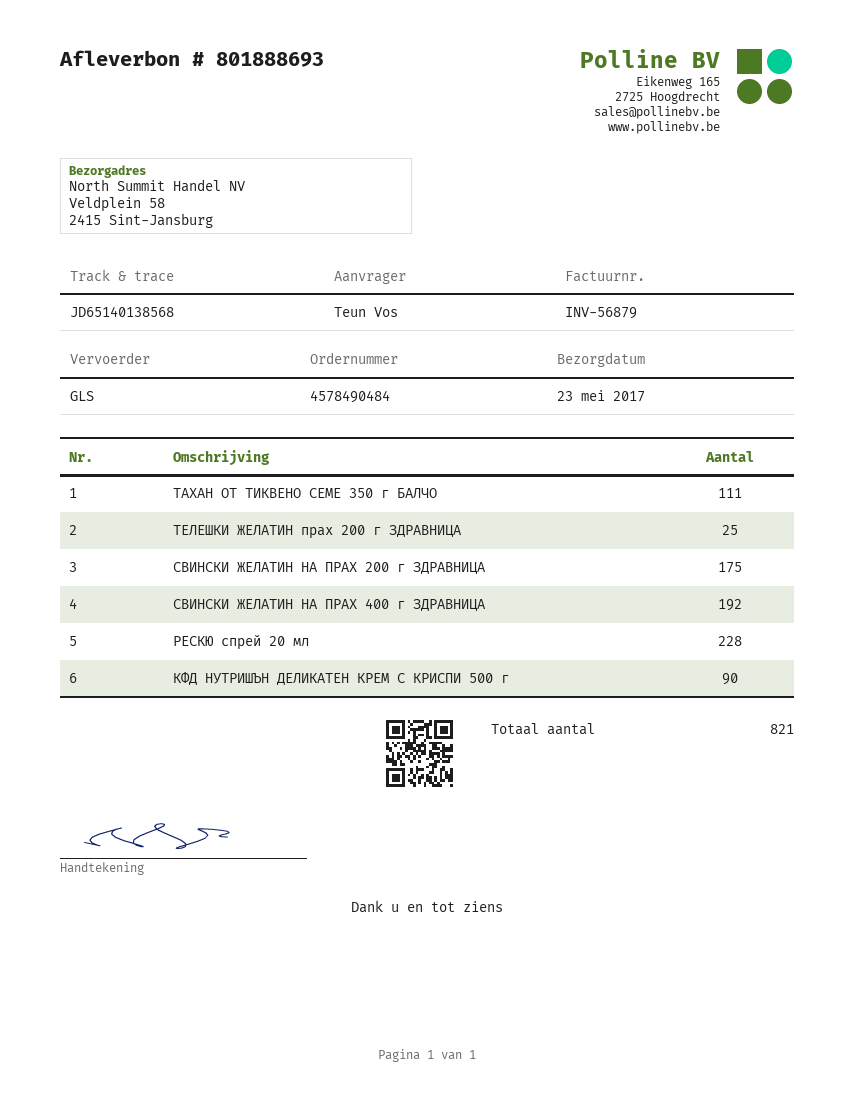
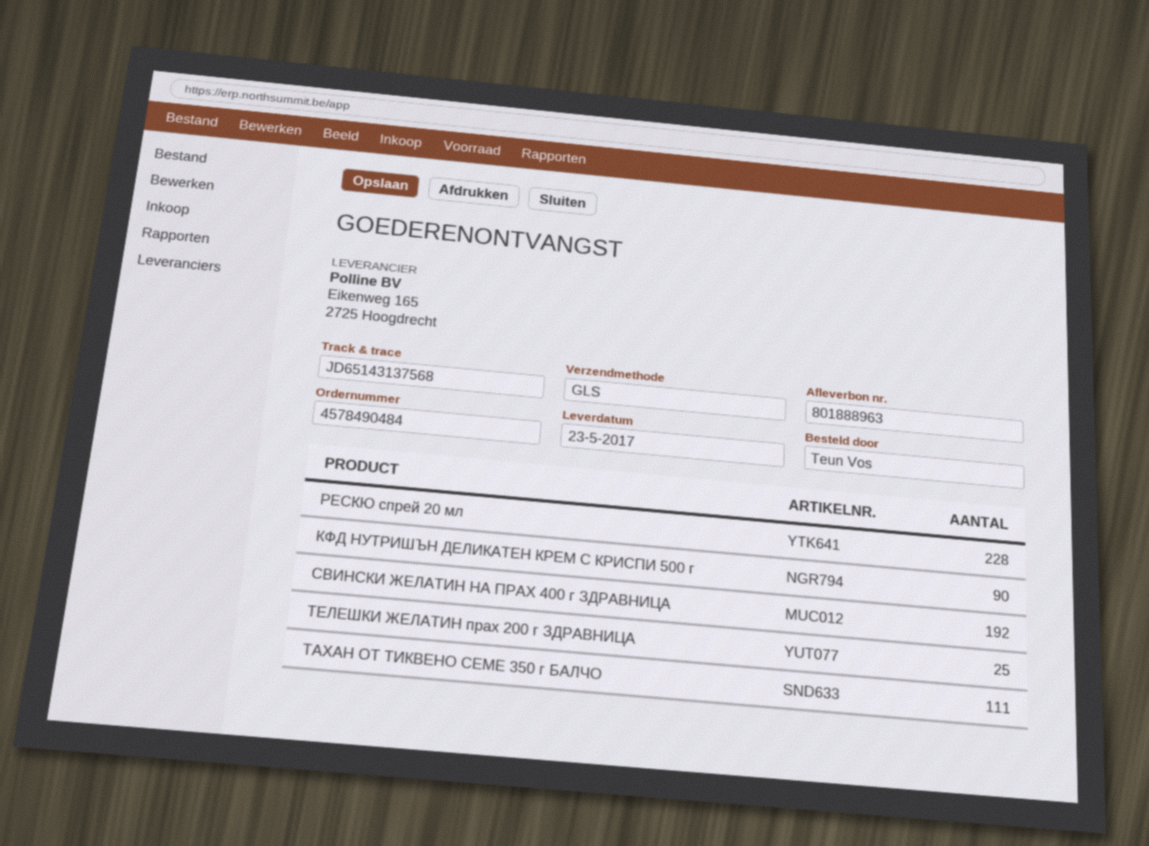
delivery note number: 801888693 -> 801888963
tracking number: JD65140138568 -> JD65143137568
СВИНСКИ ЖЕЛАТИН НА ПРАХ 200 г ЗДРАВНИЦА: 175 -> none

